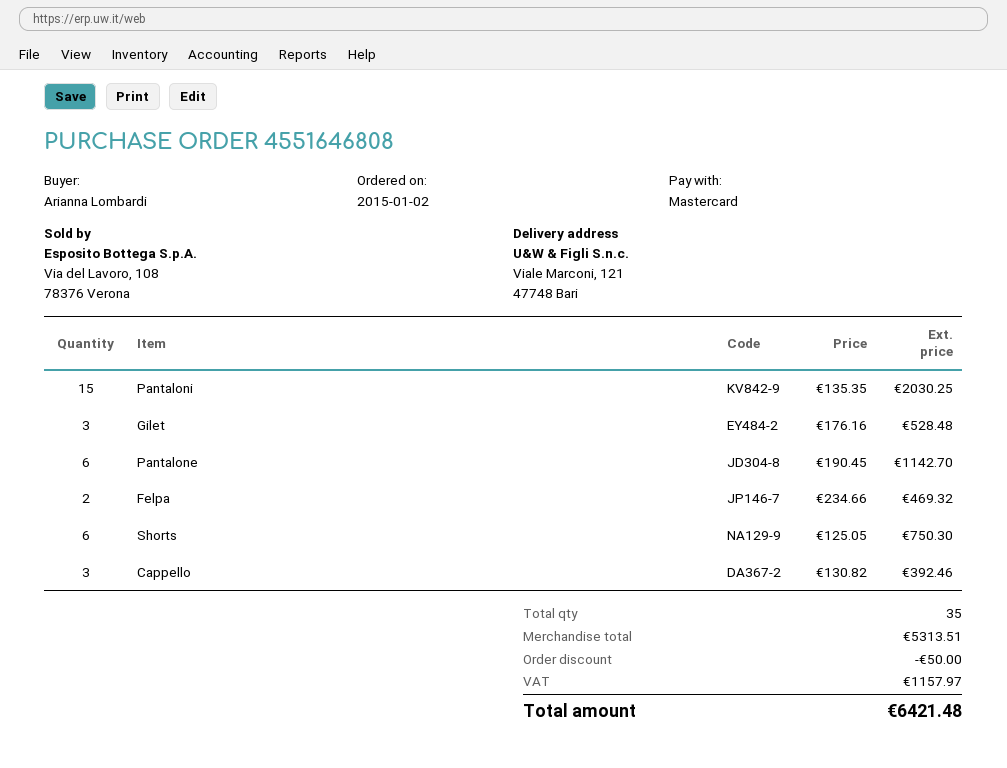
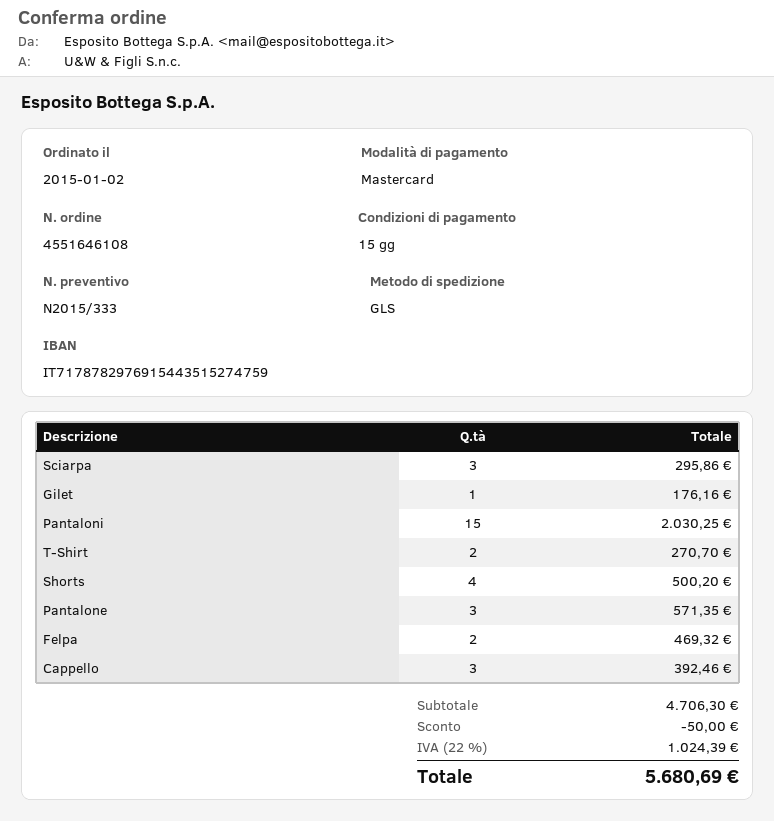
order number: 4551646808 -> 4551646108
Gilet: 3 for 528.48 -> 1 for 176.16
Pantalone: 6 for 1142.70 -> 3 for 571.35
Shorts: 6 for 750.30 -> 4 for 500.20
Sciarpa: none -> 3 for 295.86
T-Shirt: none -> 2 for 270.70
subtotal: 5313.51 -> 4706.30
tax: 1157.97 -> 1024.39
total: 6421.48 -> 5680.69

